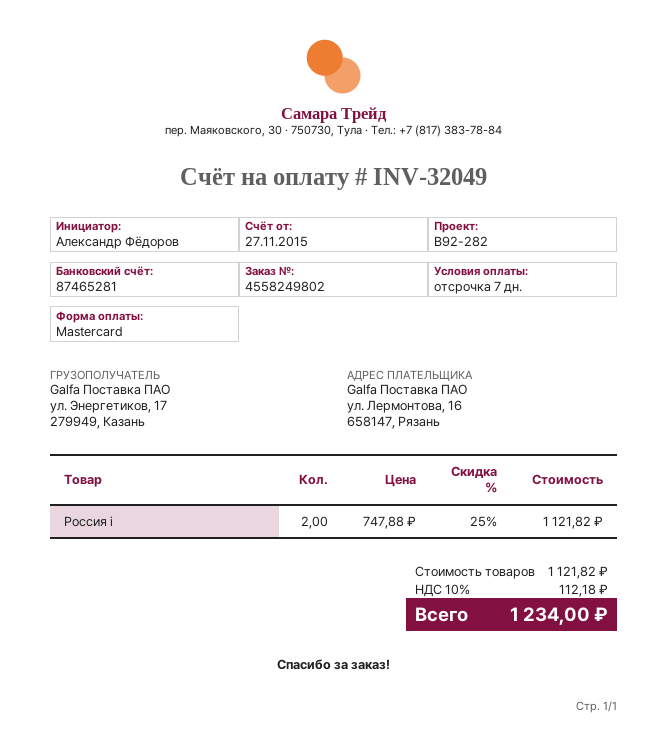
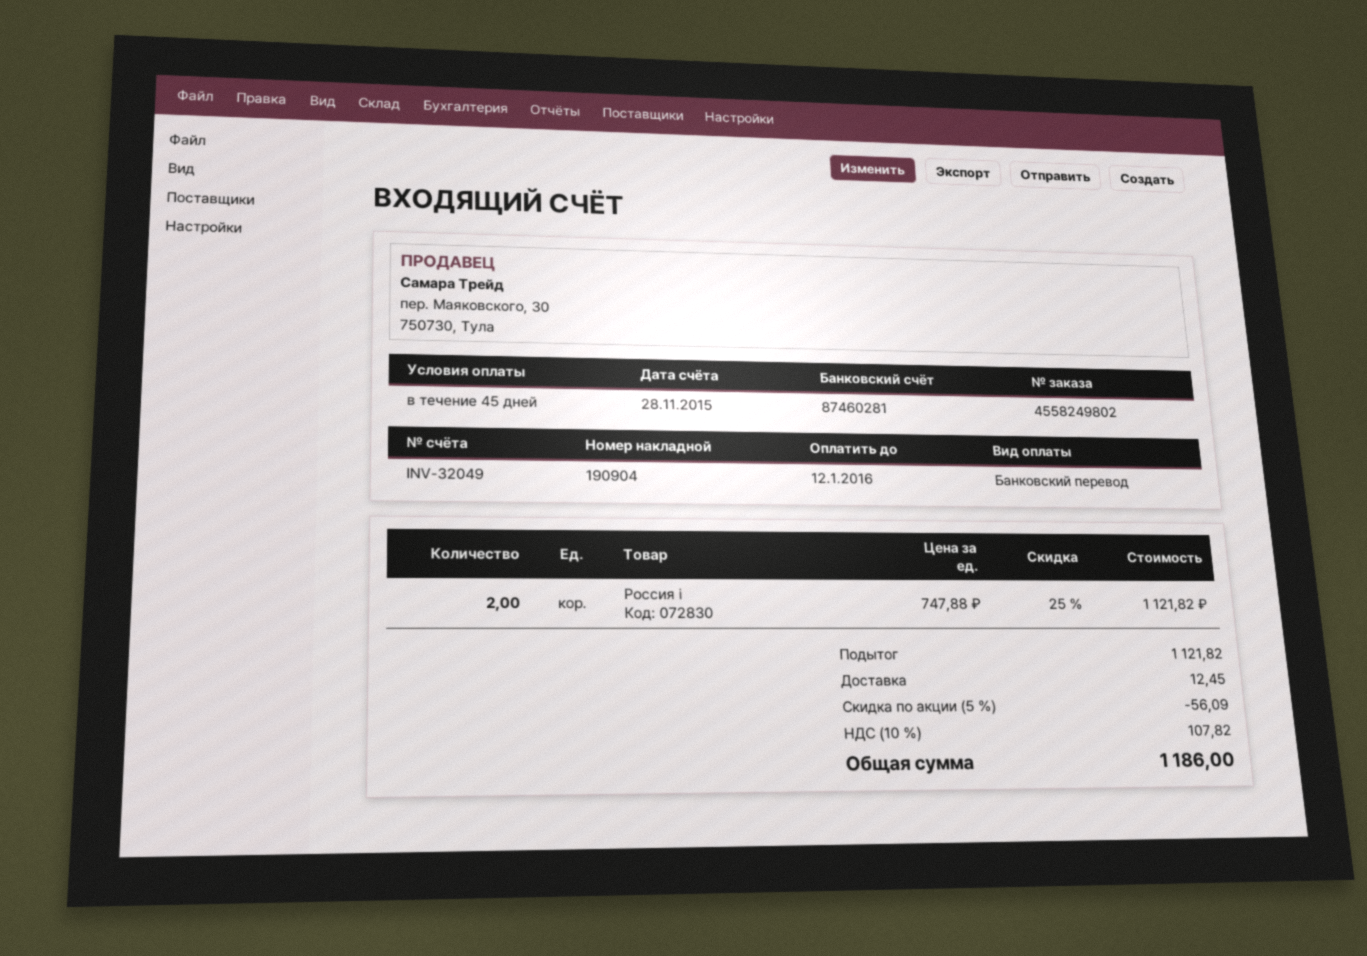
invoice date: 2015-11-27 -> 2015-11-28
payment terms: 7 days -> 45 days
payment method: Mastercard -> bank transfer
bank account: 87465281 -> 87460281
discount: none -> 5% = 56.09
shipping: none -> 12.45
tax: 10% = 112.18 -> 10% = 107.82
total: 1234.00 -> 1186.00

